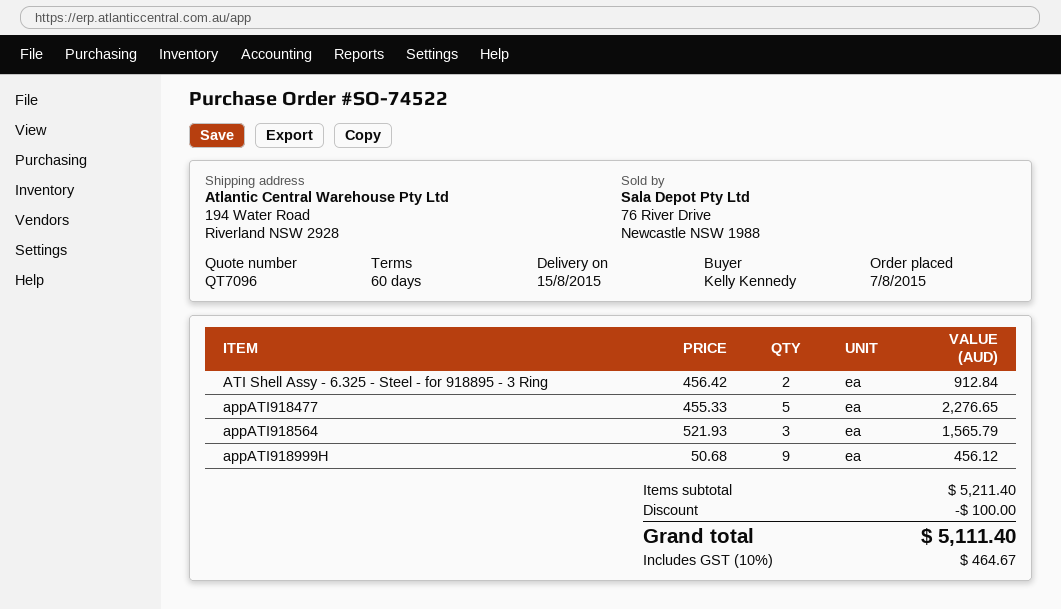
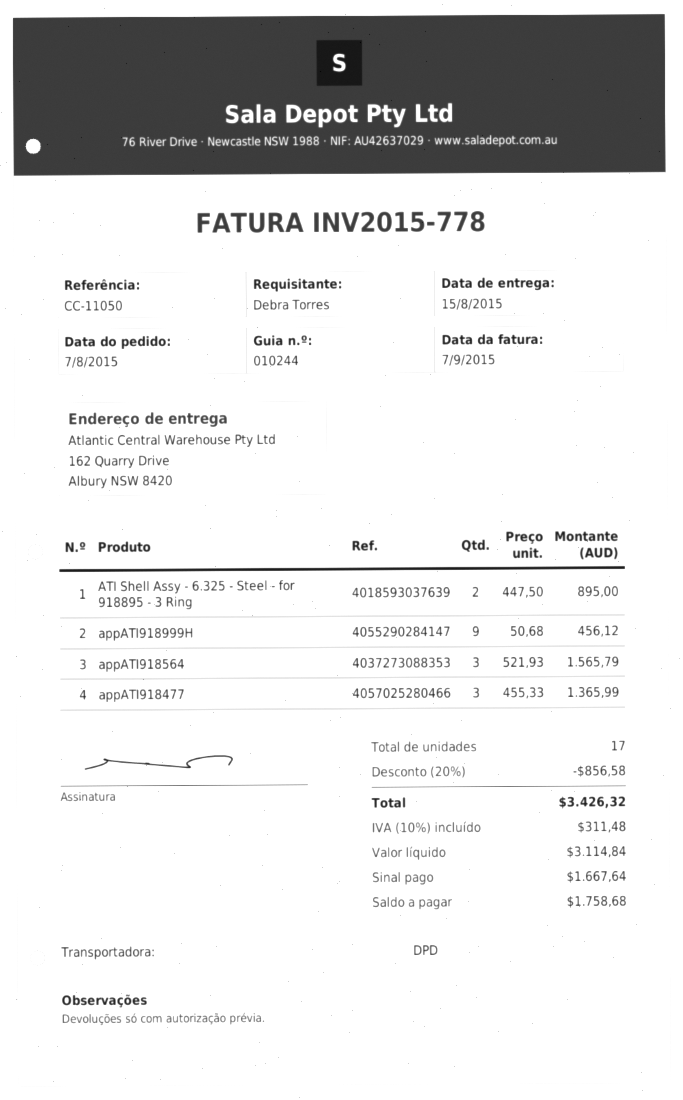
ordered by: Kelly Kennedy -> Debra Torres
ship to: 194 Water Road, Riverland NSW 2928 -> 162 Quarry Drive, Albury NSW 8420
ATI Shell Assy - 6.325 - Steel - for 918895 - 3 Ring: 2 x 456.42 = 912.84 -> 2 x 447.50 = 895.00
appATI918477: 5 x 455.33 = 2276.65 -> 3 x 455.33 = 1365.99
discount: 100.00 -> 856.58
tax: 10% = 464.67 -> 10% = 311.48
total: 5111.40 -> 3426.32

